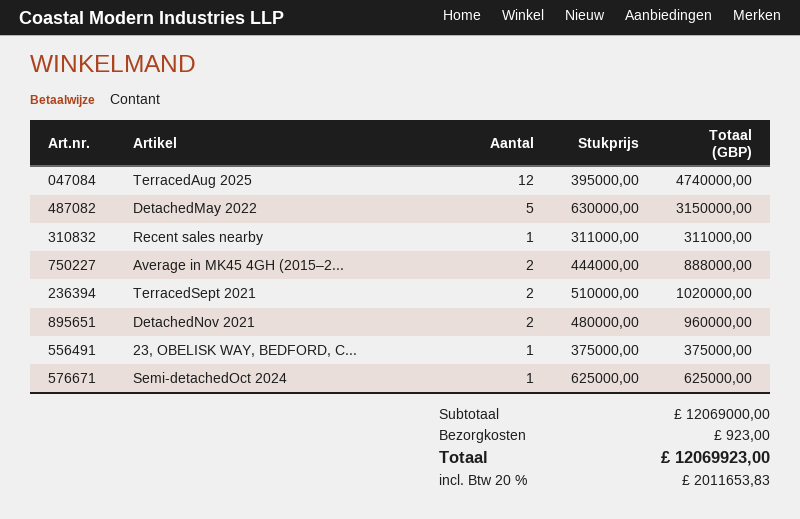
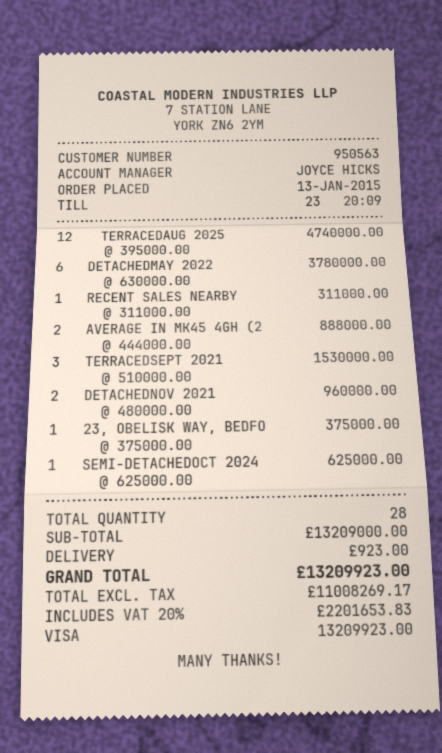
payment method: cash -> Visa
DetachedMay 2022: 5 x 630000.00 = 3150000.00 -> 6 x 630000.00 = 3780000.00
TerracedSept 2021: 2 x 510000.00 = 1020000.00 -> 3 x 510000.00 = 1530000.00
subtotal: 12069000.00 -> 13209000.00
tax: 20% = 2011653.83 -> 20% = 2201653.83
total: 12069923.00 -> 13209923.00

